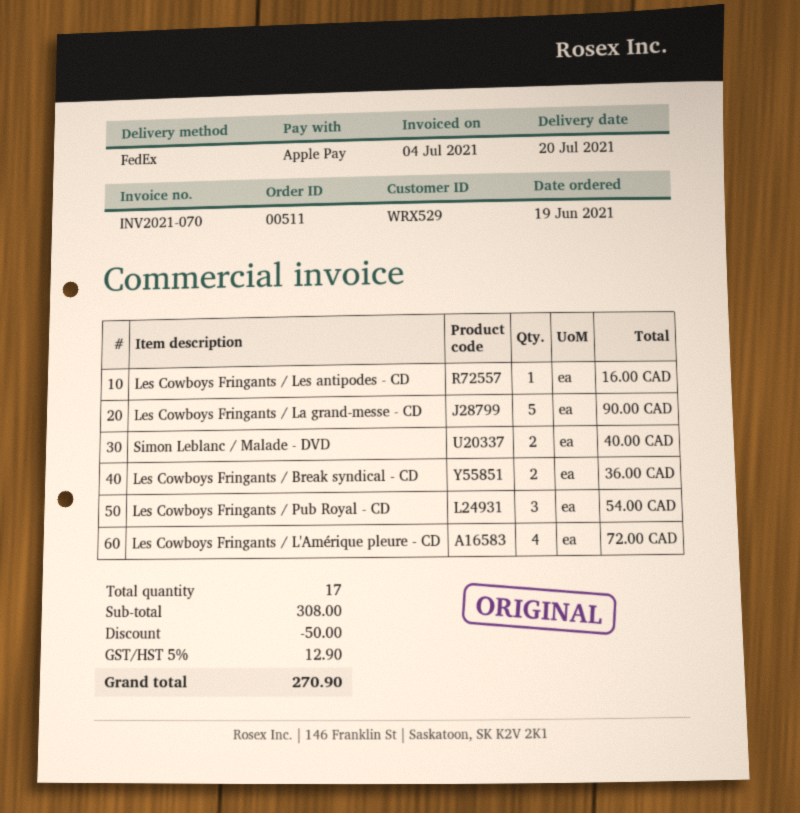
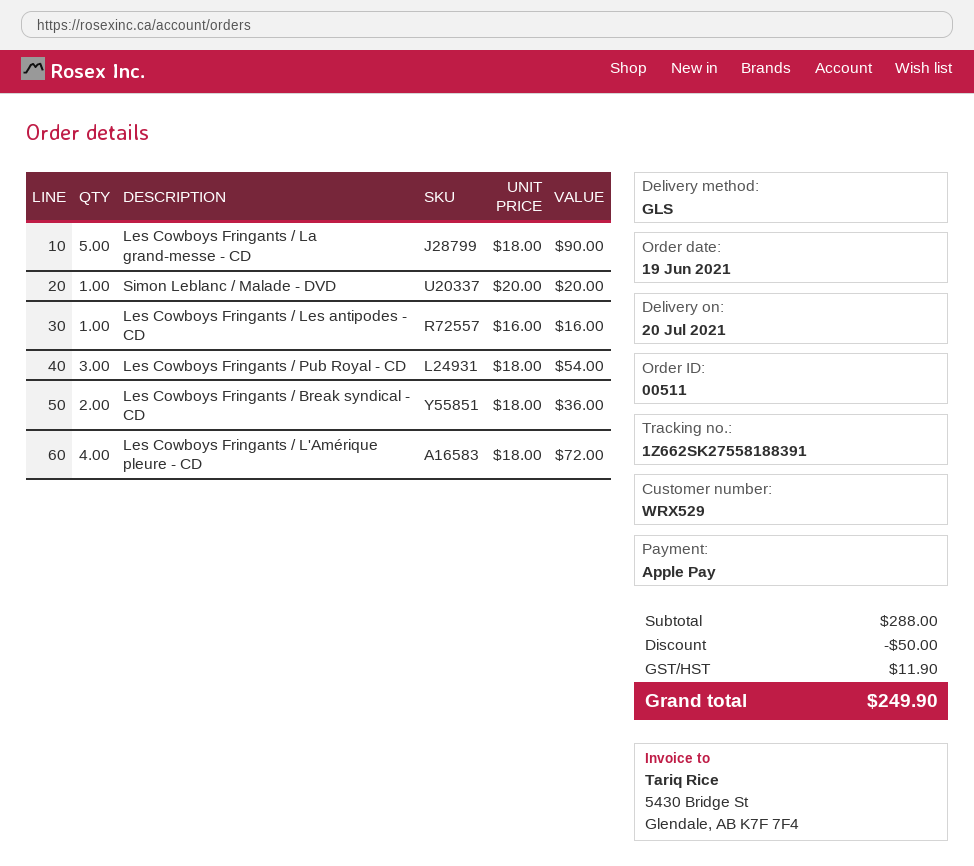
shipping method: FedEx -> GLS
Simon Leblanc / Malade - DVD: 2 for 40.00 -> 1 for 20.00
subtotal: 308.00 -> 288.00
tax: 12.90 -> 11.90
total: 270.90 -> 249.90

